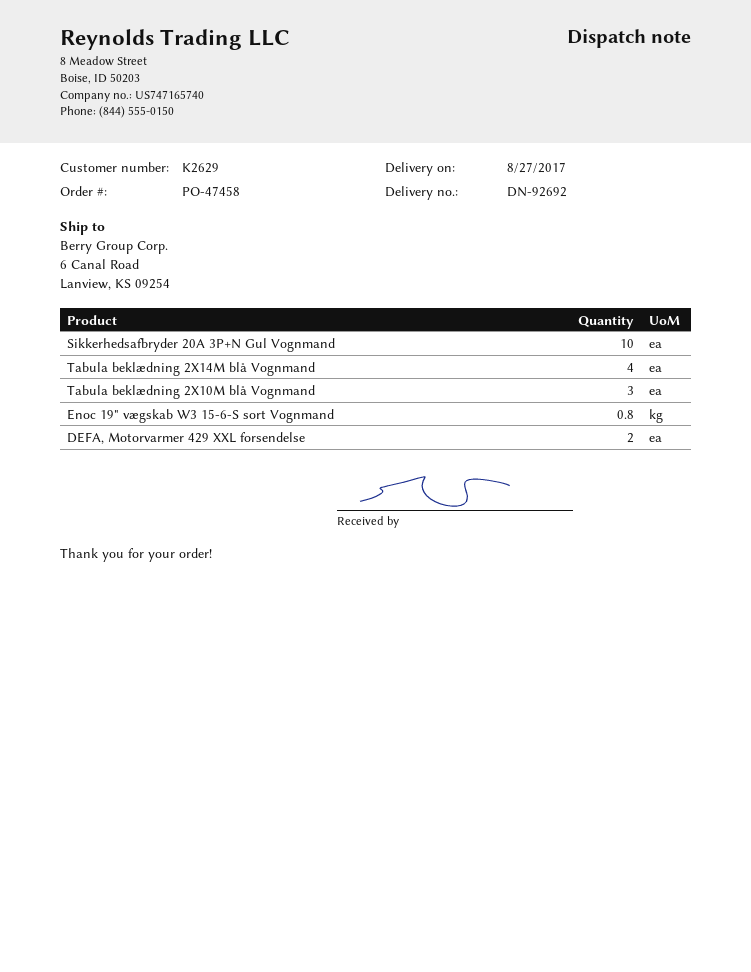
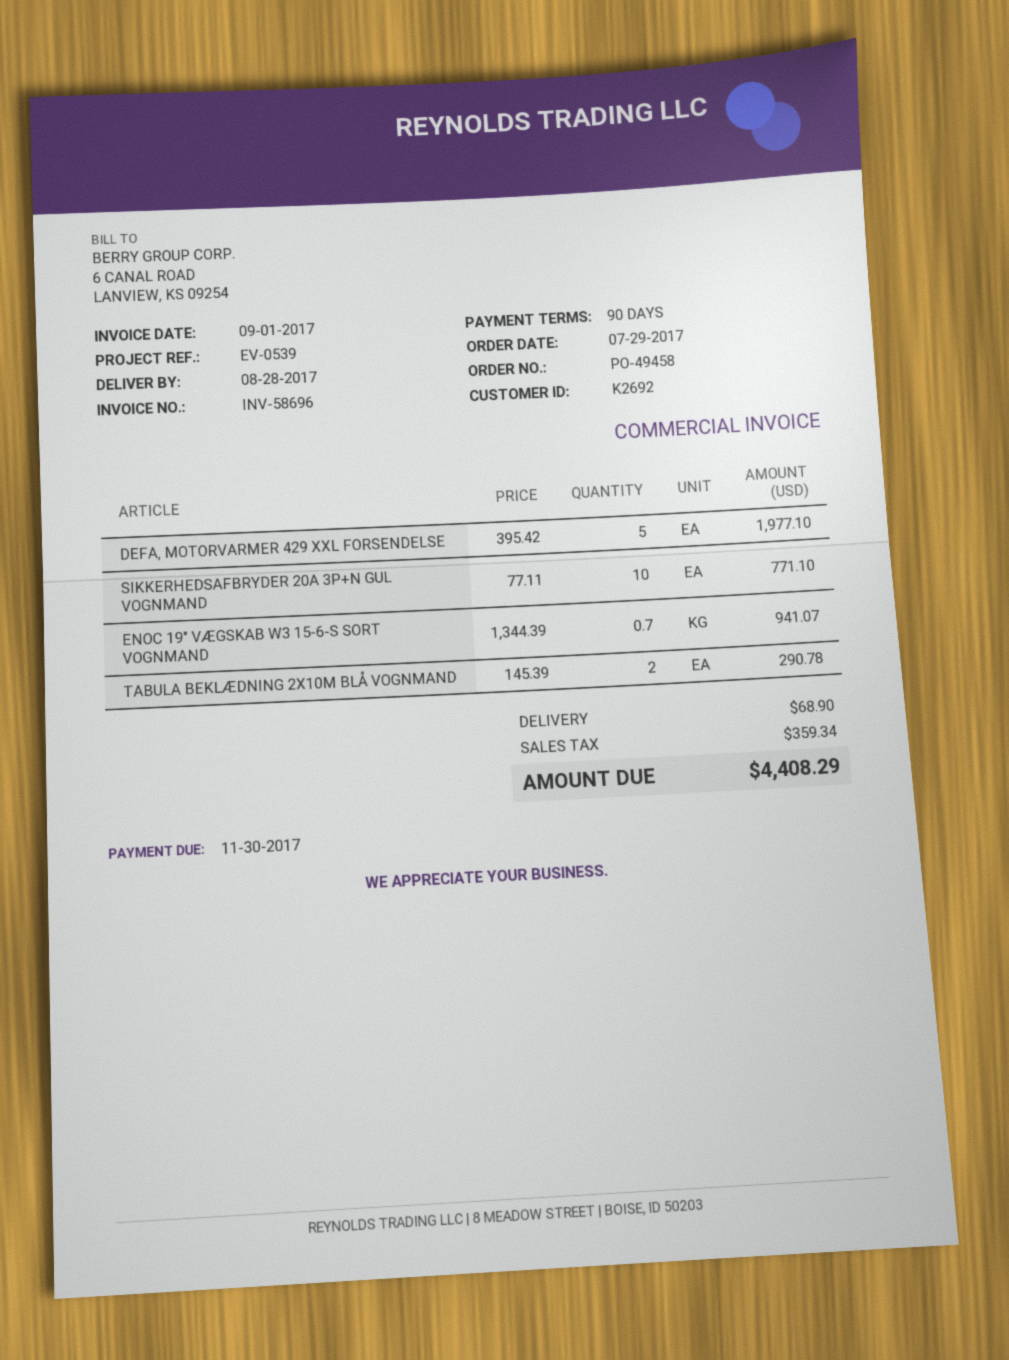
order number: PO-47458 -> PO-49458
delivery date: 2017-08-27 -> 2017-08-28
customer number: K2629 -> K2692
Tabula beklædning 2X14M blå Vognmand: 4 -> none
Tabula beklædning 2X10M blå Vognmand: 3 -> 2
Enoc 19" vægskab W3 15-6-S sort Vognmand: 0.8 -> 0.7
DEFA, Motorvarmer 429 XXL forsendelse: 2 -> 5

